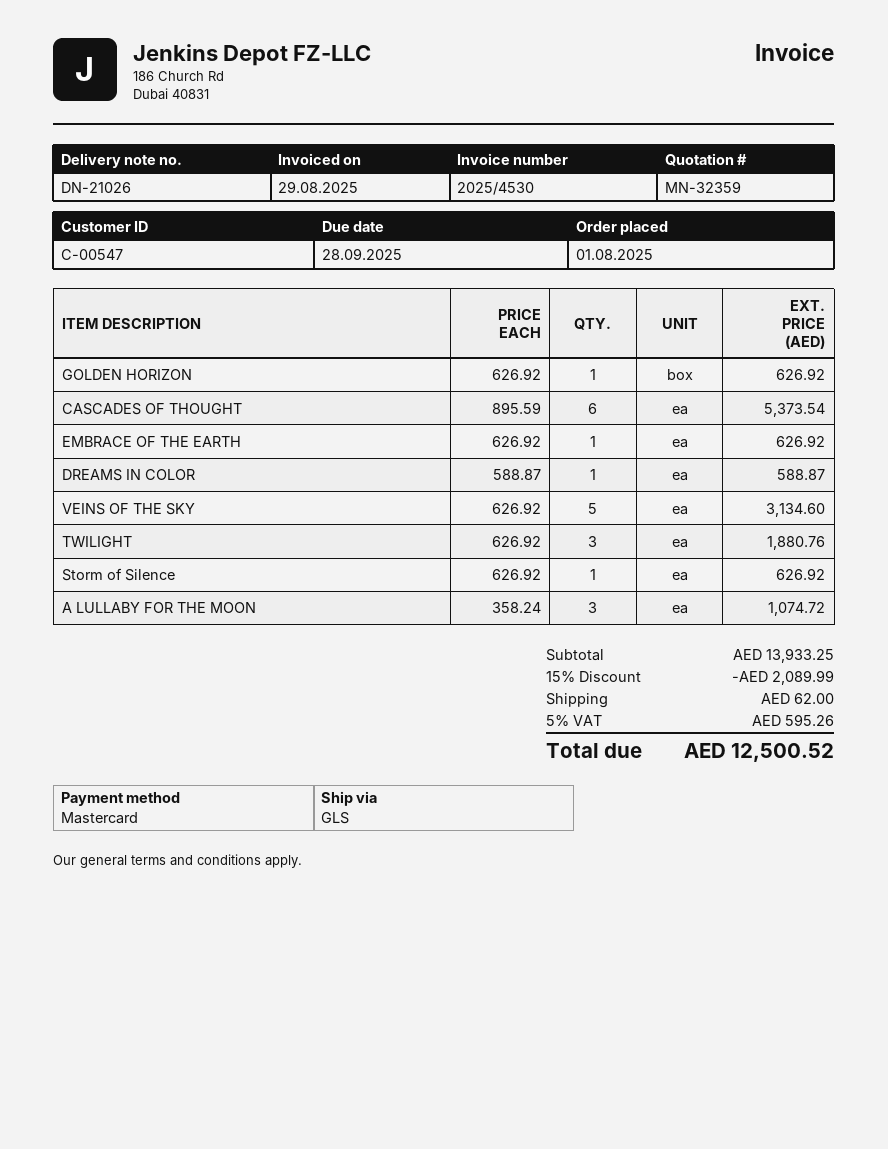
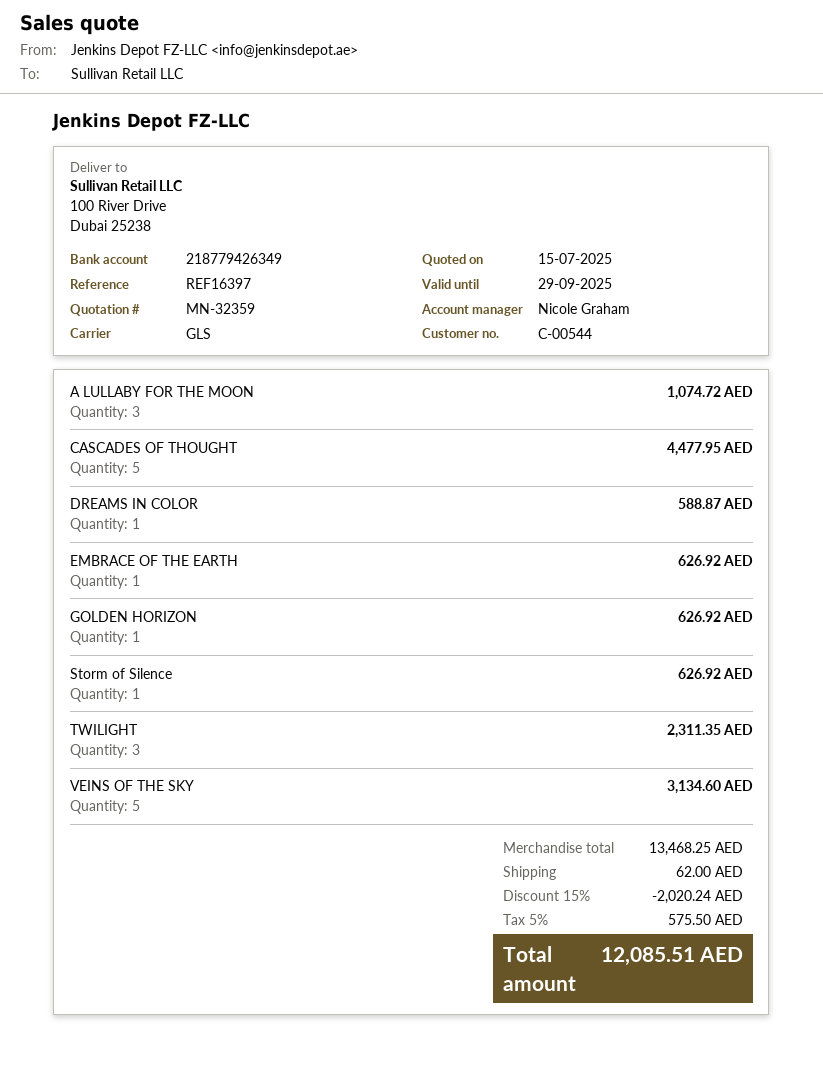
customer number: C-00547 -> C-00544
CASCADES OF THOUGHT: 6 for 5373.54 -> 5 for 4477.95
TWILIGHT: 3 for 1880.76 -> 3 for 2311.35
subtotal: 13933.25 -> 13468.25
discount: 15% = 2089.99 -> 15% = 2020.24
tax: 5% = 595.26 -> 5% = 575.50
total: 12500.52 -> 12085.51

